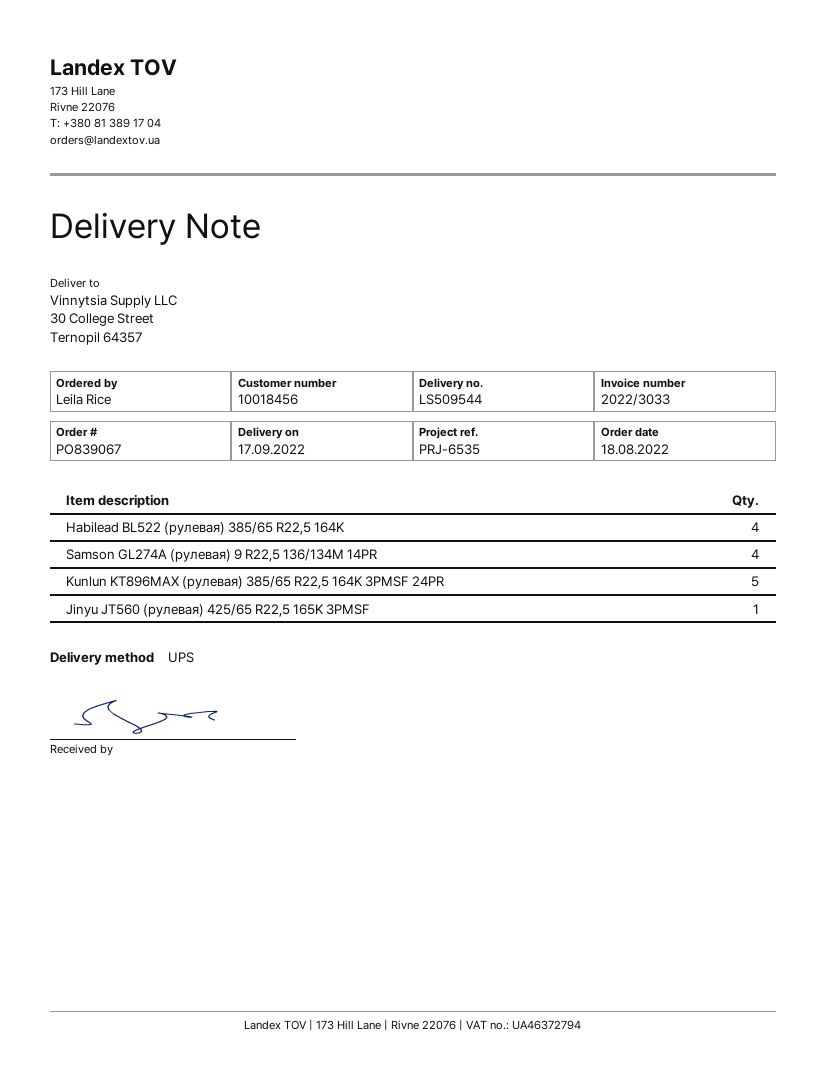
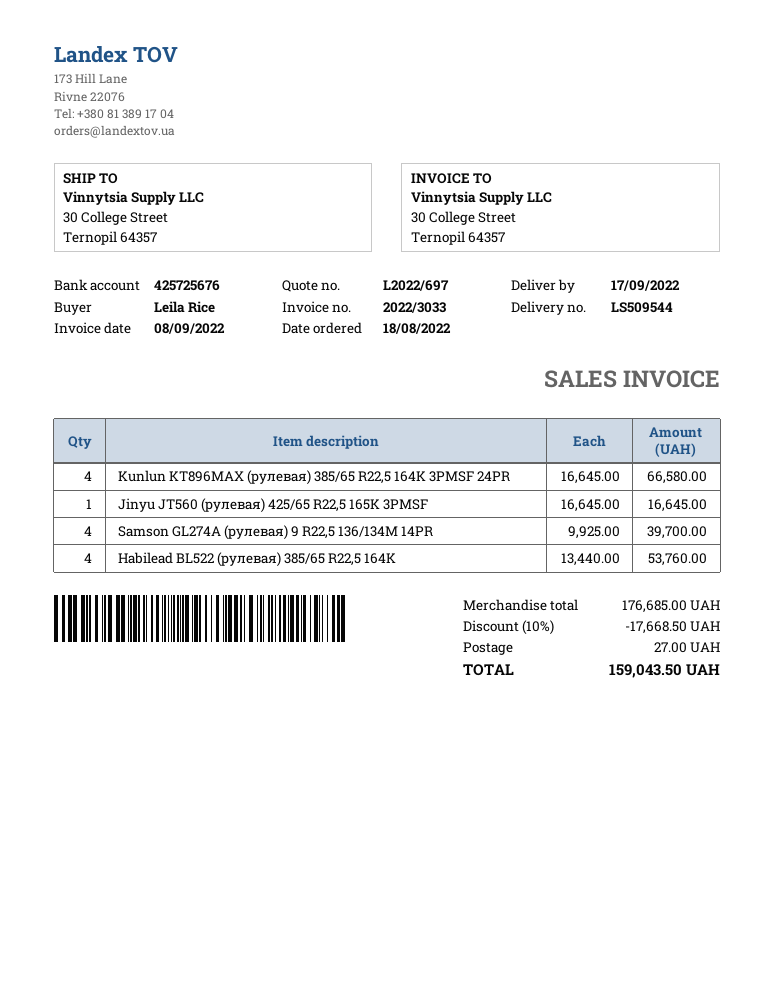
Kunlun KT896MAX (рулевая) 385/65 R22,5 164K 3PMSF 24PR: 5 -> 4

